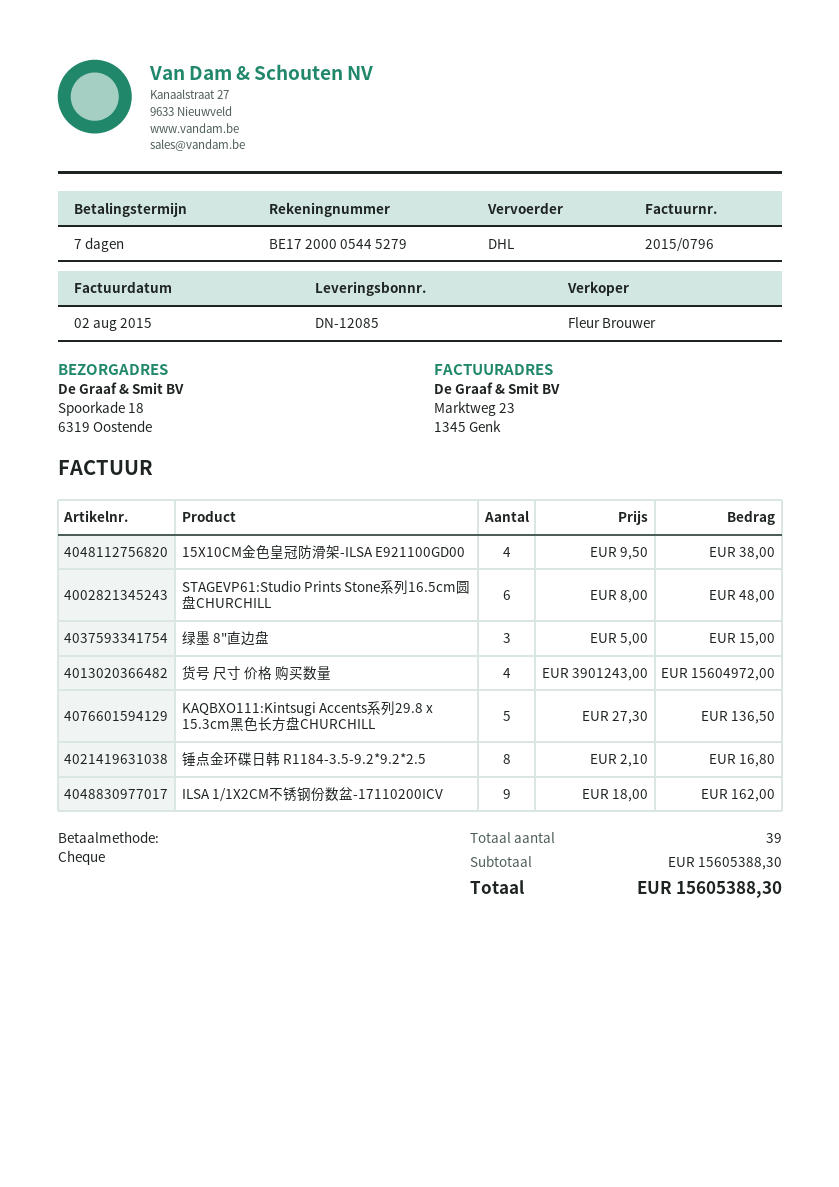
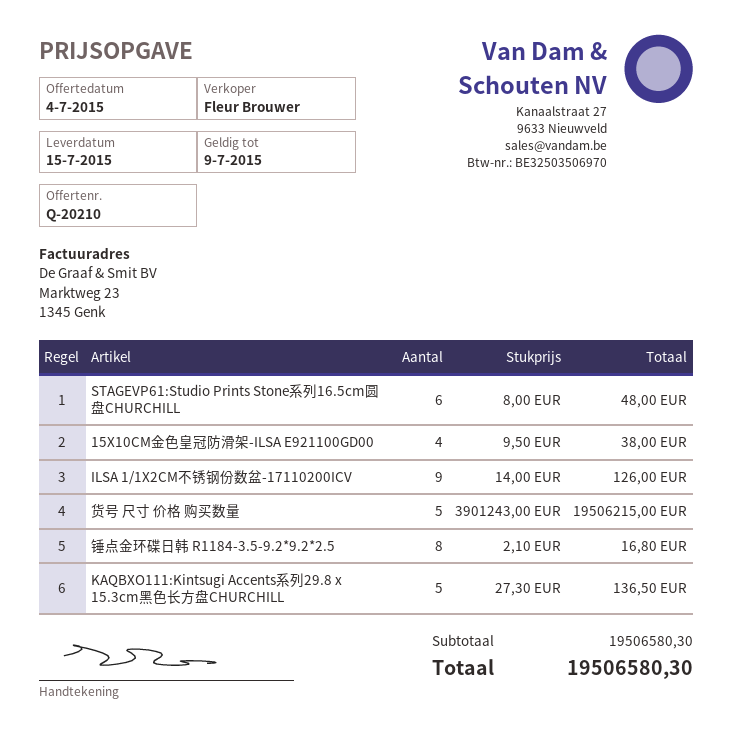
绿墨 8"直边盘: 3 x 5.00 = 15.00 -> none
货号 尺寸 价格 购买数量: 4 x 3901243.00 = 15604972.00 -> 5 x 3901243.00 = 19506215.00
ILSA 1/1X2CM不锈钢份数盆-17110200ICV: 9 x 18.00 = 162.00 -> 9 x 14.00 = 126.00
subtotal: 15605388.30 -> 19506580.30
total: 15605388.30 -> 19506580.30

